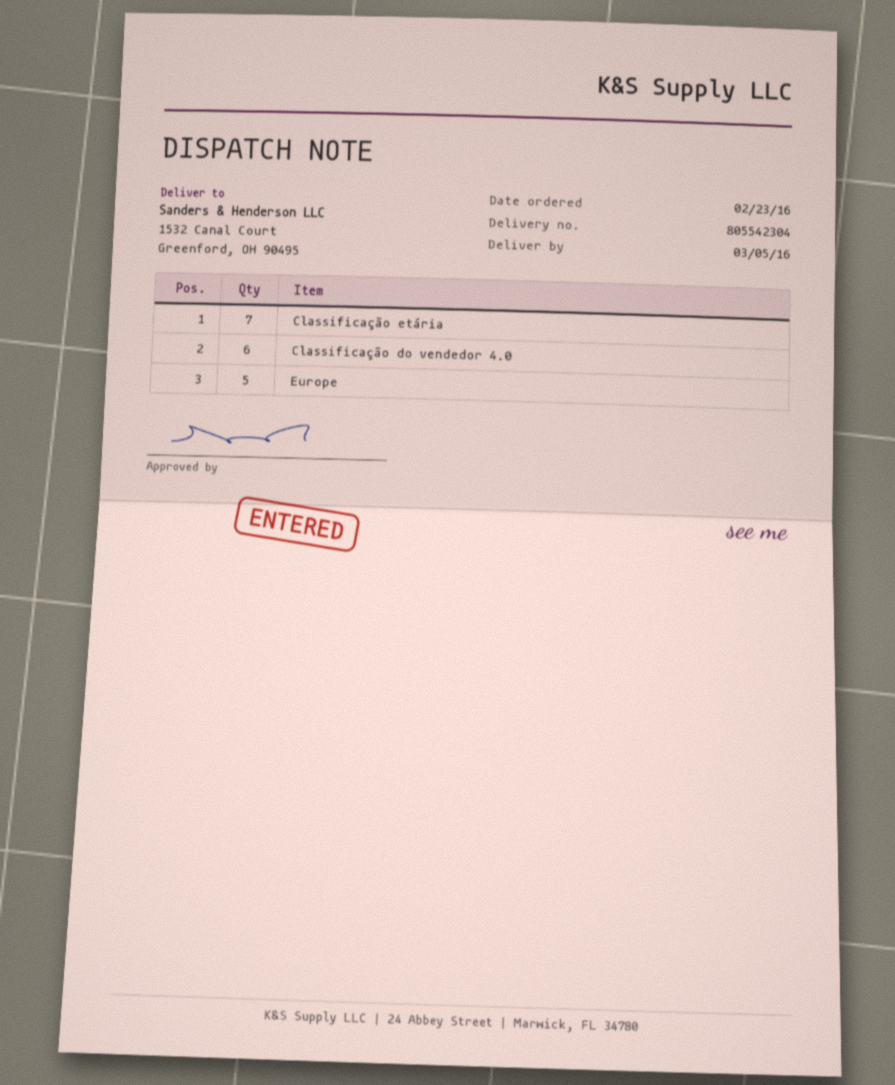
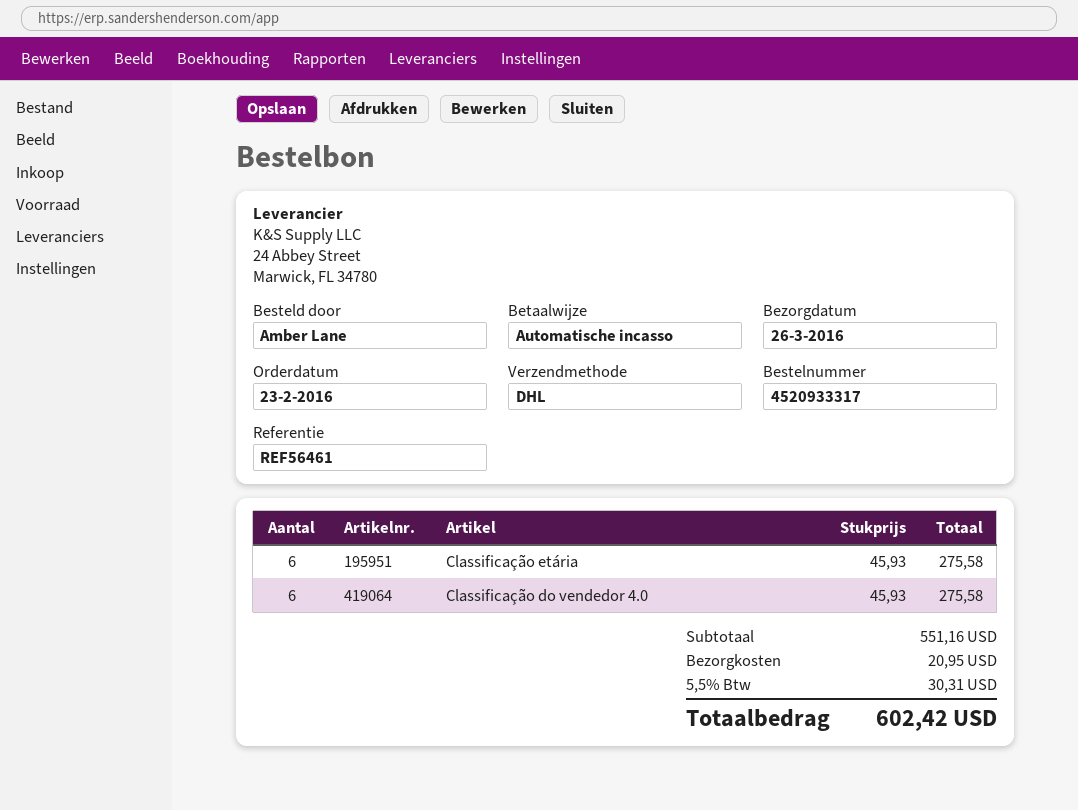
delivery date: 2016-03-05 -> 2016-03-26
Classificação etária: 7 -> 6
Europe: 5 -> none

